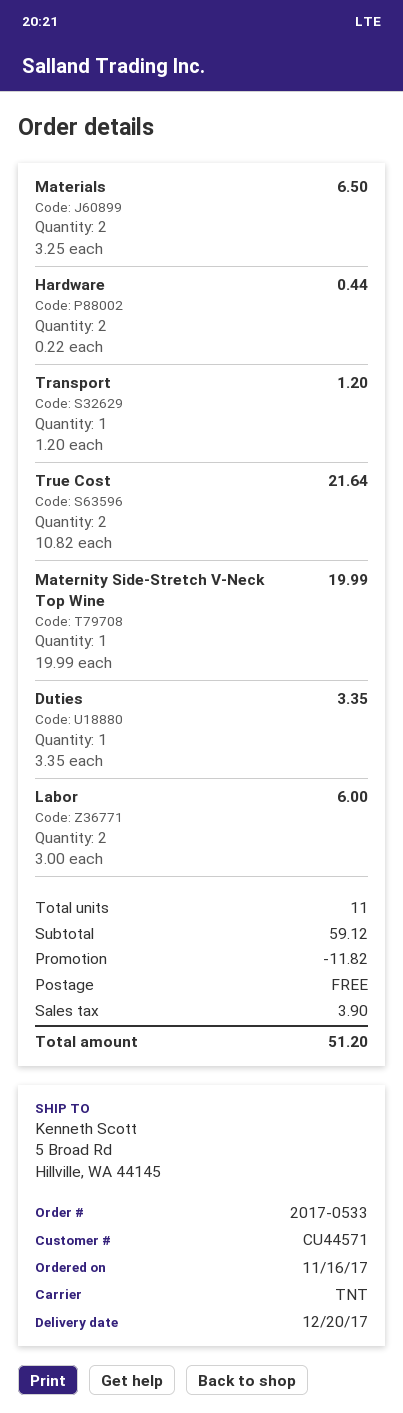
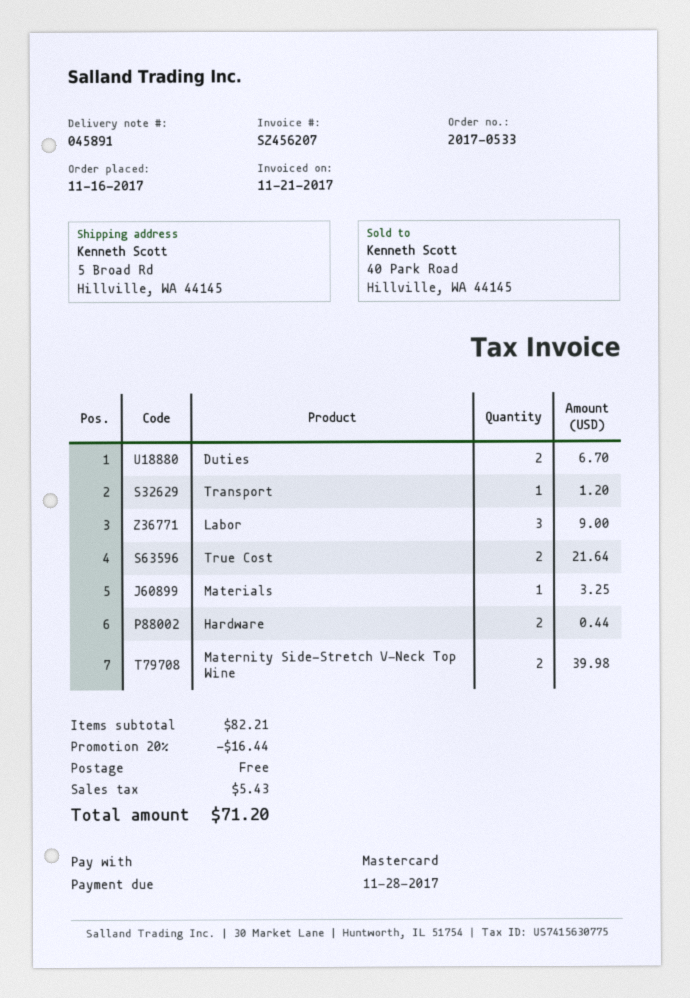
Materials: 2 for 6.50 -> 1 for 3.25
Maternity Side-Stretch V-Neck Top Wine: 1 for 19.99 -> 2 for 39.98
Duties: 1 for 3.35 -> 2 for 6.70
Labor: 2 for 6.00 -> 3 for 9.00
subtotal: 59.12 -> 82.21
discount: 11.82 -> 16.44
tax: 3.90 -> 5.43
total: 51.20 -> 71.20

